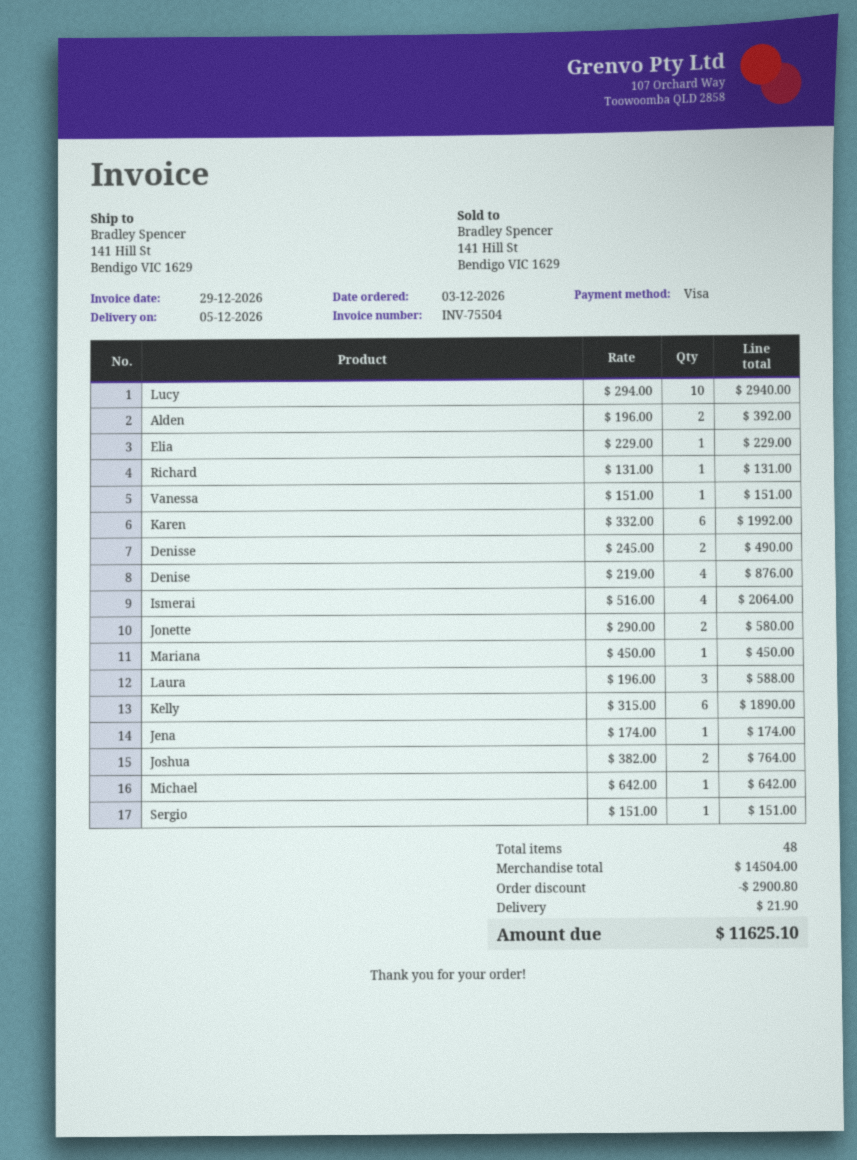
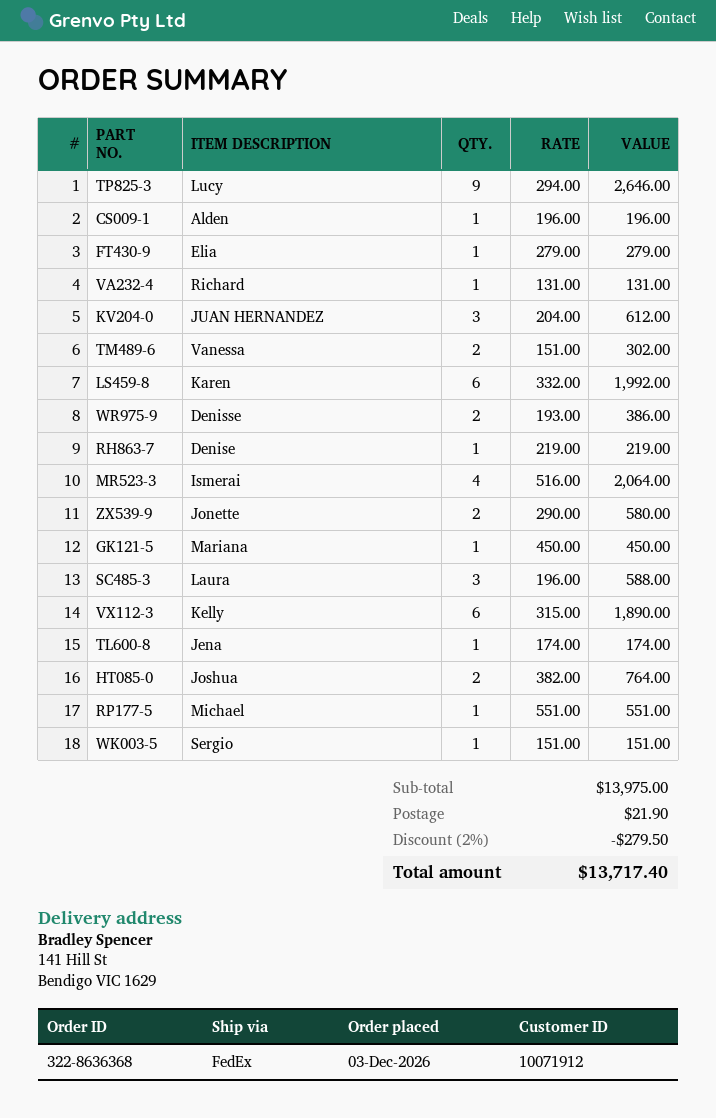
Lucy: 10 x 294.00 = 2940.00 -> 9 x 294.00 = 2646.00
Alden: 2 x 196.00 = 392.00 -> 1 x 196.00 = 196.00
Elia: 1 x 229.00 = 229.00 -> 1 x 279.00 = 279.00
Vanessa: 1 x 151.00 = 151.00 -> 2 x 151.00 = 302.00
Denisse: 2 x 245.00 = 490.00 -> 2 x 193.00 = 386.00
Denise: 4 x 219.00 = 876.00 -> 1 x 219.00 = 219.00
Michael: 1 x 642.00 = 642.00 -> 1 x 551.00 = 551.00
JUAN HERNANDEZ: none -> 3 x 204.00 = 612.00
subtotal: 14504.00 -> 13975.00
discount: 2900.80 -> 279.50
total: 11625.10 -> 13717.40

